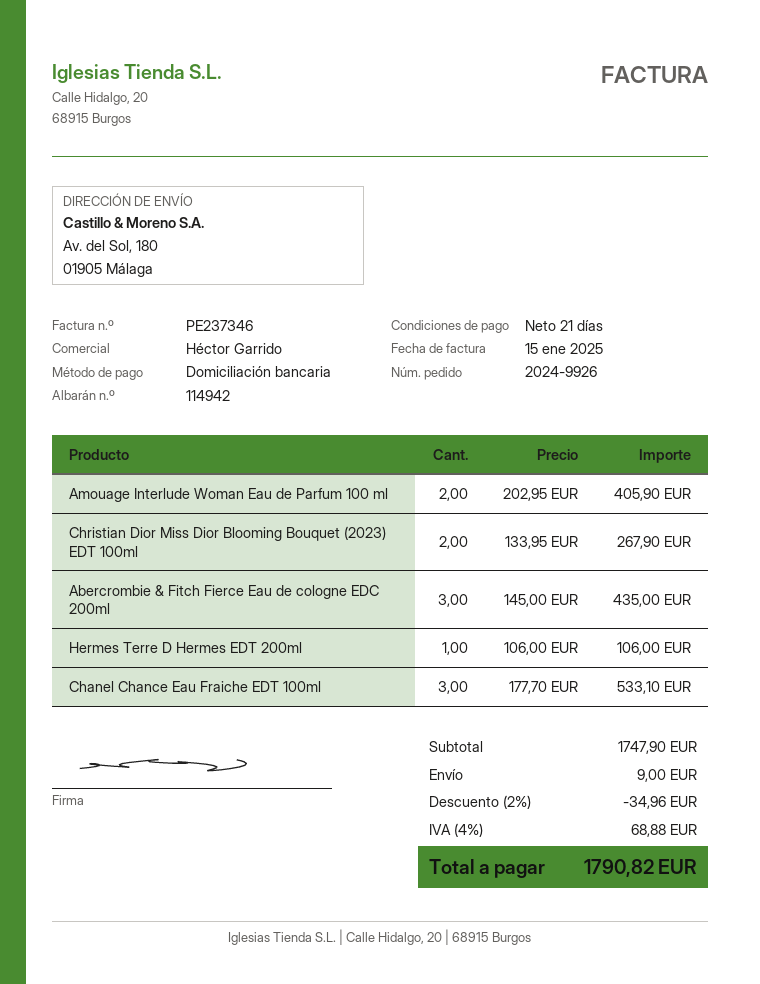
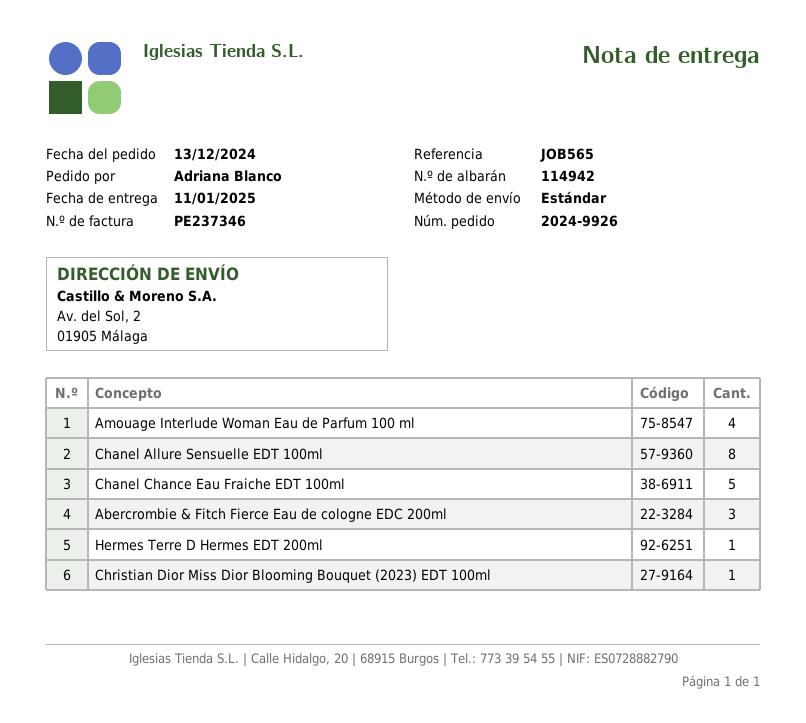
ship to: Av. del Sol, 180, 01905 Málaga -> Av. del Sol, 2, 01905 Málaga
Amouage Interlude Woman Eau de Parfum 100 ml: 2 -> 4
Christian Dior Miss Dior Blooming Bouquet (2023) EDT 100ml: 2 -> 1
Chanel Chance Eau Fraiche EDT 100ml: 3 -> 5
Chanel Allure Sensuelle EDT 100ml: none -> 8

